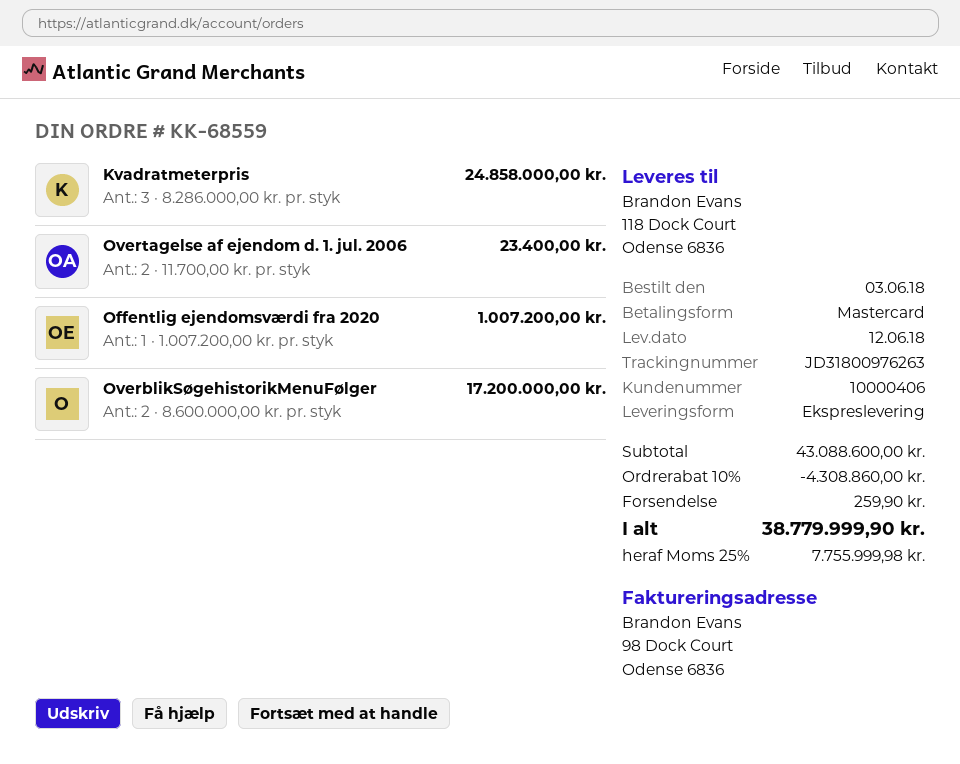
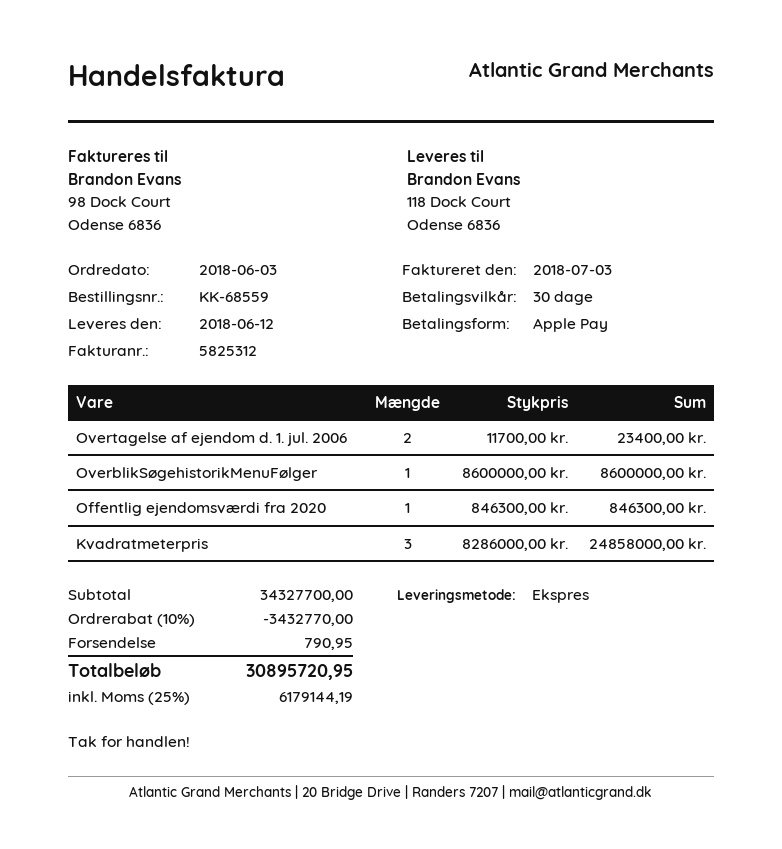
payment method: Mastercard -> Apple Pay
Offentlig ejendomsværdi fra 2020: 1 x 1007200.00 = 1007200.00 -> 1 x 846300.00 = 846300.00
OverblikSøgehistorikMenuFølger: 2 x 8600000.00 = 17200000.00 -> 1 x 8600000.00 = 8600000.00
subtotal: 43088600.00 -> 34327700.00
discount: 10% = 4308860.00 -> 10% = 3432770.00
shipping: 259.90 -> 790.95
tax: 25% = 7755999.98 -> 25% = 6179144.19
total: 38779999.90 -> 30895720.95

